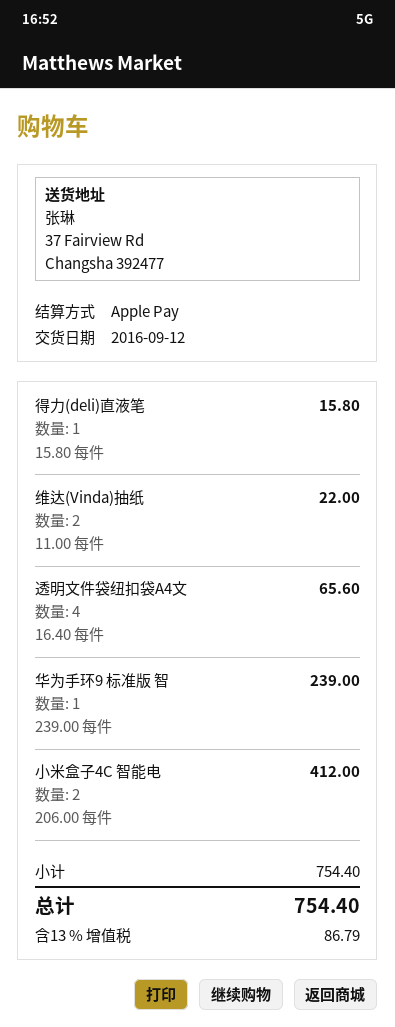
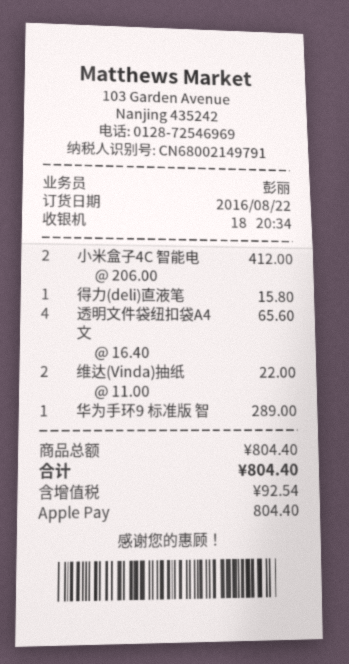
华为手环9 标准版 智: 1 x 239.00 = 239.00 -> 1 x 289.00 = 289.00
subtotal: 754.40 -> 804.40
tax: 86.79 -> 92.54
total: 754.40 -> 804.40

